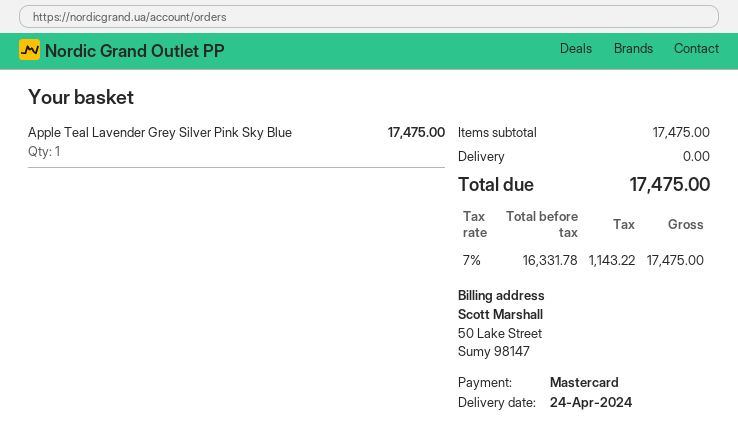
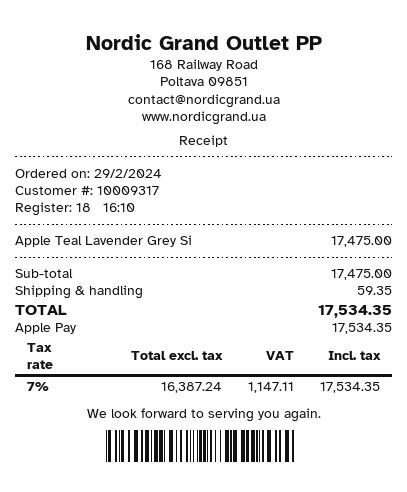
payment method: Mastercard -> Apple Pay
shipping: 0.00 -> 59.35
net: 16331.78 -> 16387.24
tax: 7% = 1143.22 -> 7% = 1147.11
total: 17475.00 -> 17534.35

